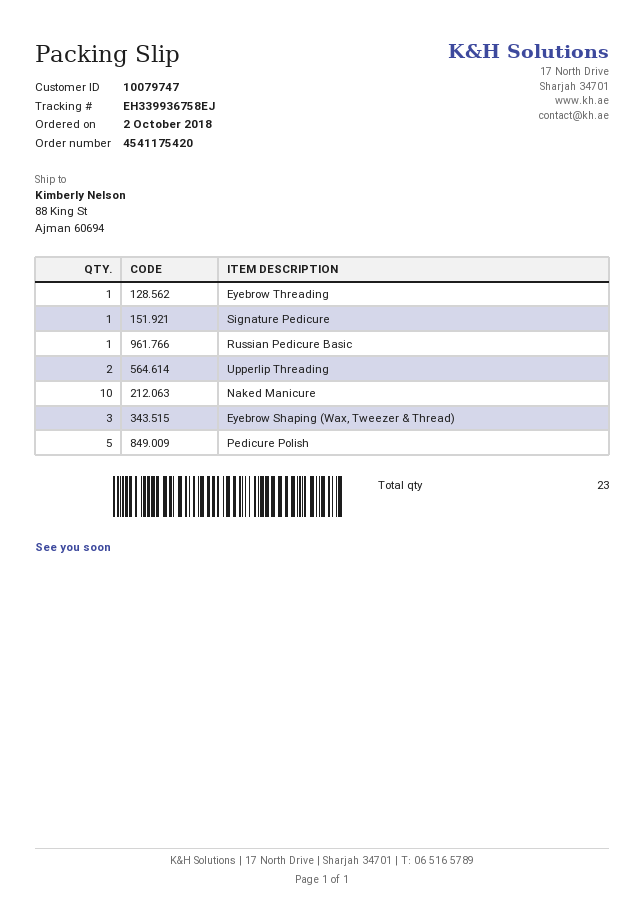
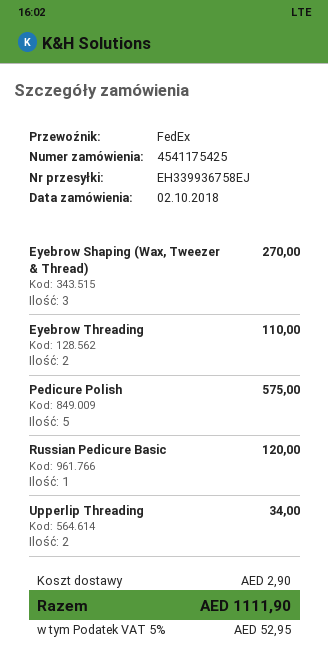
order number: 4541175420 -> 4541175425
Eyebrow Threading: 1 -> 2
Signature Pedicure: 1 -> none
Naked Manicure: 10 -> none

